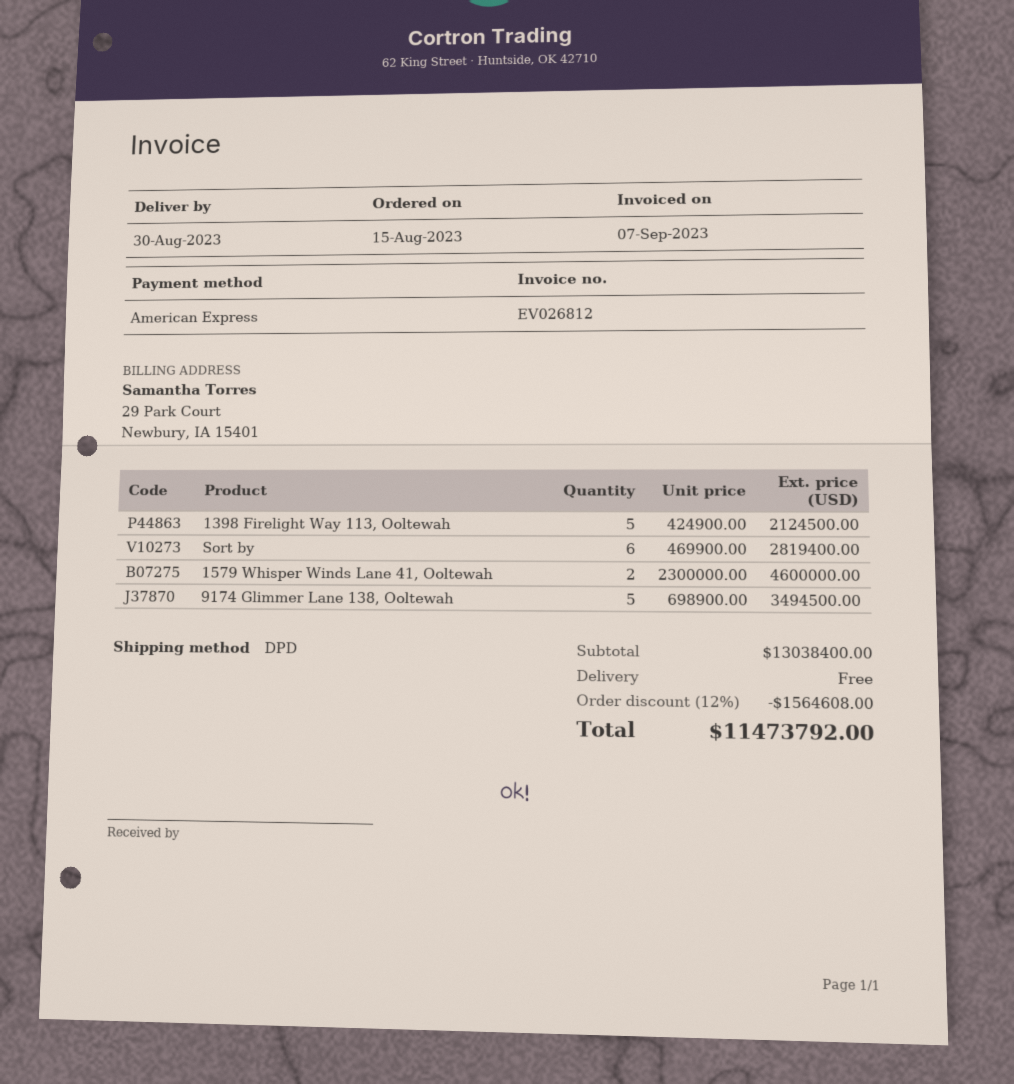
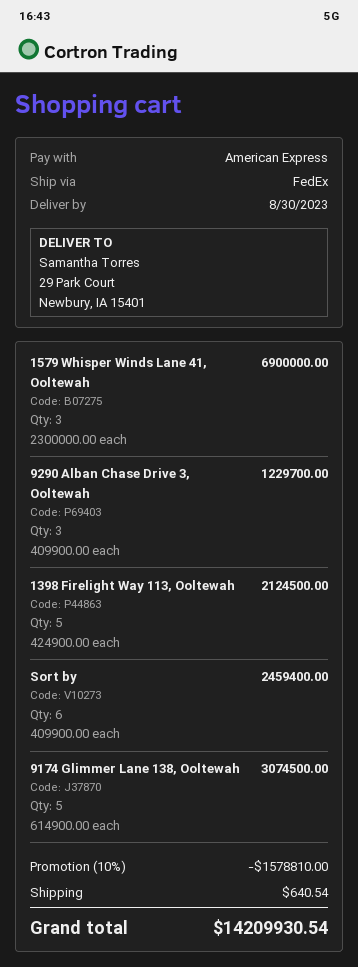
shipping method: DPD -> FedEx
Sort by: 6 x 469900.00 = 2819400.00 -> 6 x 409900.00 = 2459400.00
1579 Whisper Winds Lane 41, Ooltewah: 2 x 2300000.00 = 4600000.00 -> 3 x 2300000.00 = 6900000.00
9174 Glimmer Lane 138, Ooltewah: 5 x 698900.00 = 3494500.00 -> 5 x 614900.00 = 3074500.00
9290 Alban Chase Drive 3, Ooltewah: none -> 3 x 409900.00 = 1229700.00
discount: 12% = 1564608.00 -> 10% = 1578810.00
shipping: 0.00 -> 640.54
total: 11473792.00 -> 14209930.54

